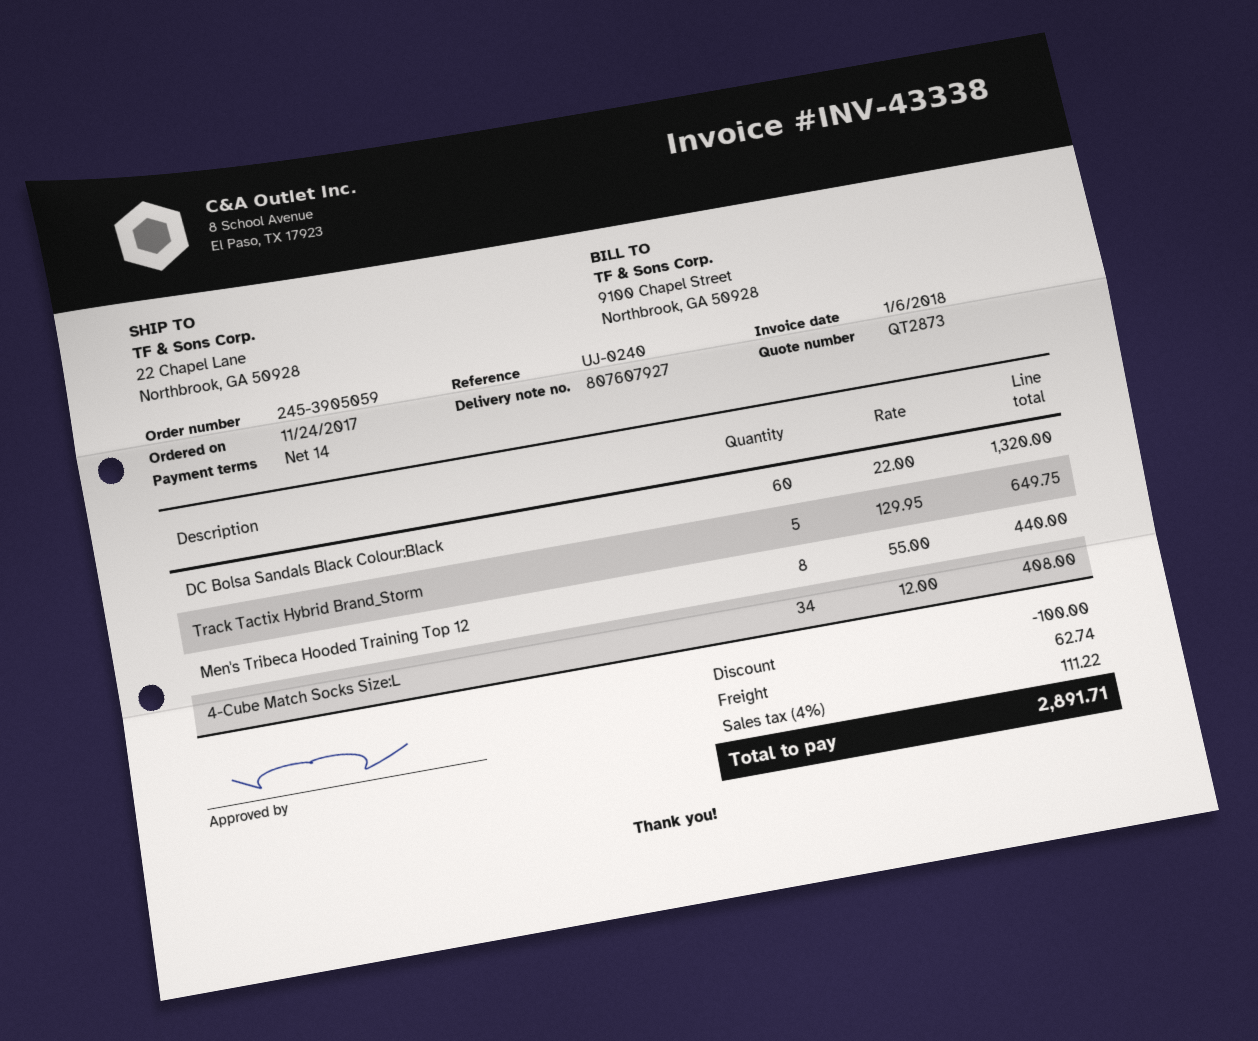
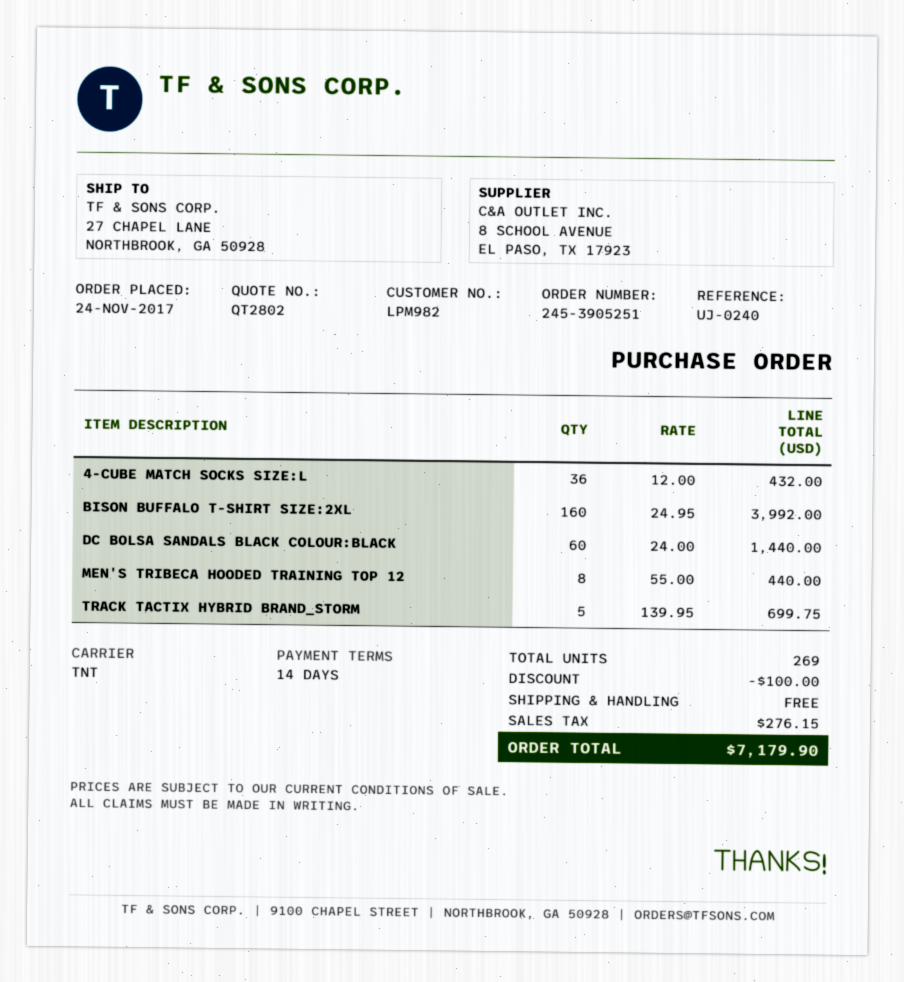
quote number: QT2873 -> QT2802
order number: 245-3905059 -> 245-3905251
ship to: 22 Chapel Lane, Northbrook, GA 50928 -> 27 CHAPEL LANE, NORTHBROOK, GA 50928
DC Bolsa Sandals Black Colour:Black: 60 x 22.00 = 1320.00 -> 60 x 24.00 = 1440.00
Track Tactix Hybrid Brand_Storm: 5 x 129.95 = 649.75 -> 5 x 139.95 = 699.75
4-Cube Match Socks Size:L: 34 x 12.00 = 408.00 -> 36 x 12.00 = 432.00
BISON BUFFALO T-SHIRT SIZE:2XL: none -> 160 x 24.95 = 3992.00
shipping: 62.74 -> 0.00
tax: 111.22 -> 276.15
total: 2891.71 -> 7179.90

